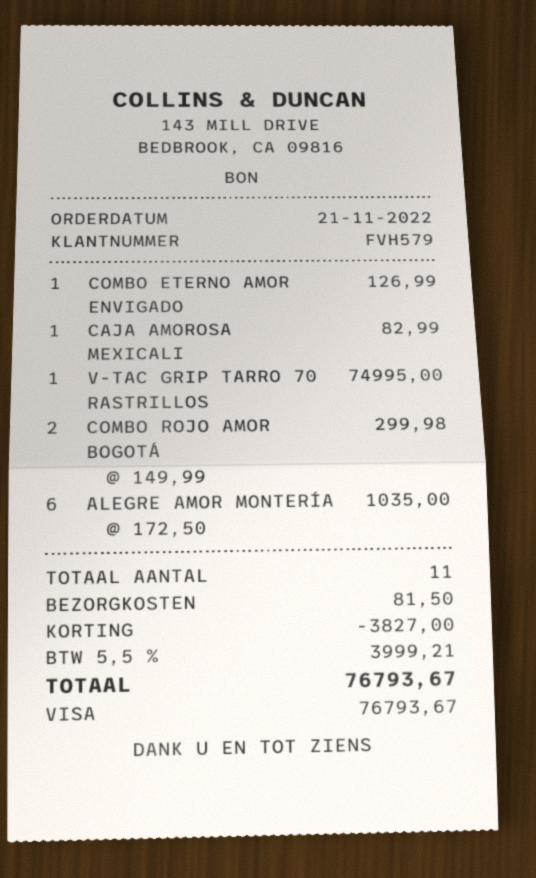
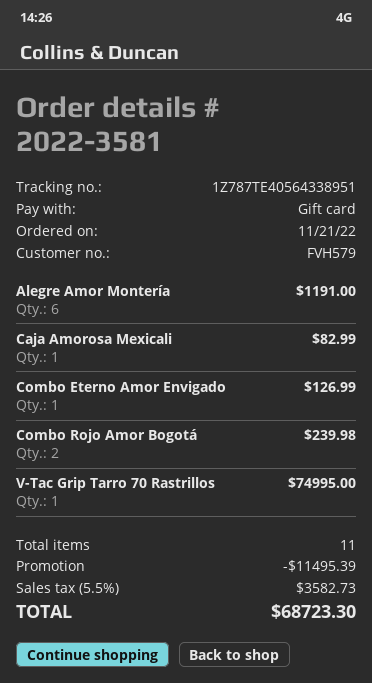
payment method: Visa -> gift card
COMBO ROJO AMOR BOGOTÁ: 2 for 299.98 -> 2 for 239.98
ALEGRE AMOR MONTERÍA: 6 for 1035.00 -> 6 for 1191.00
discount: 3827.00 -> 11495.39
shipping: 81.50 -> none
tax: 5.5% = 3999.21 -> 5.5% = 3582.73
total: 76793.67 -> 68723.30

